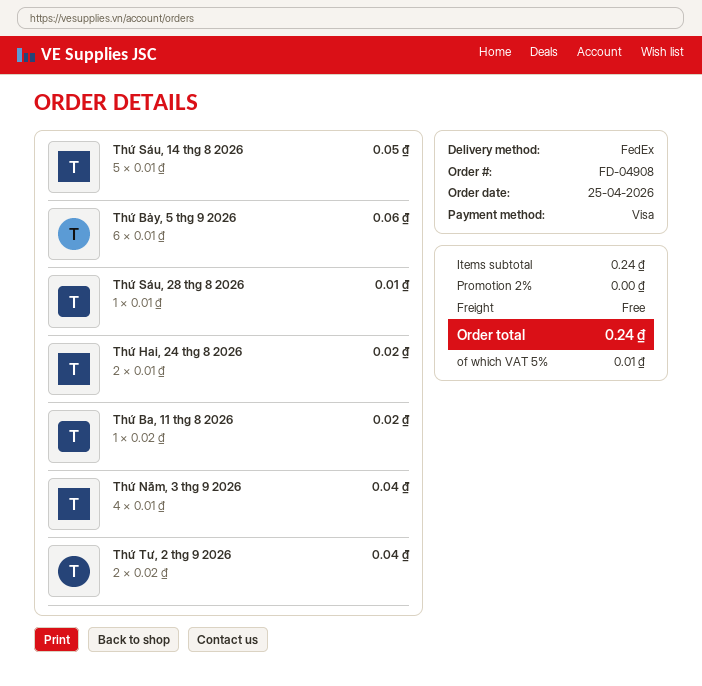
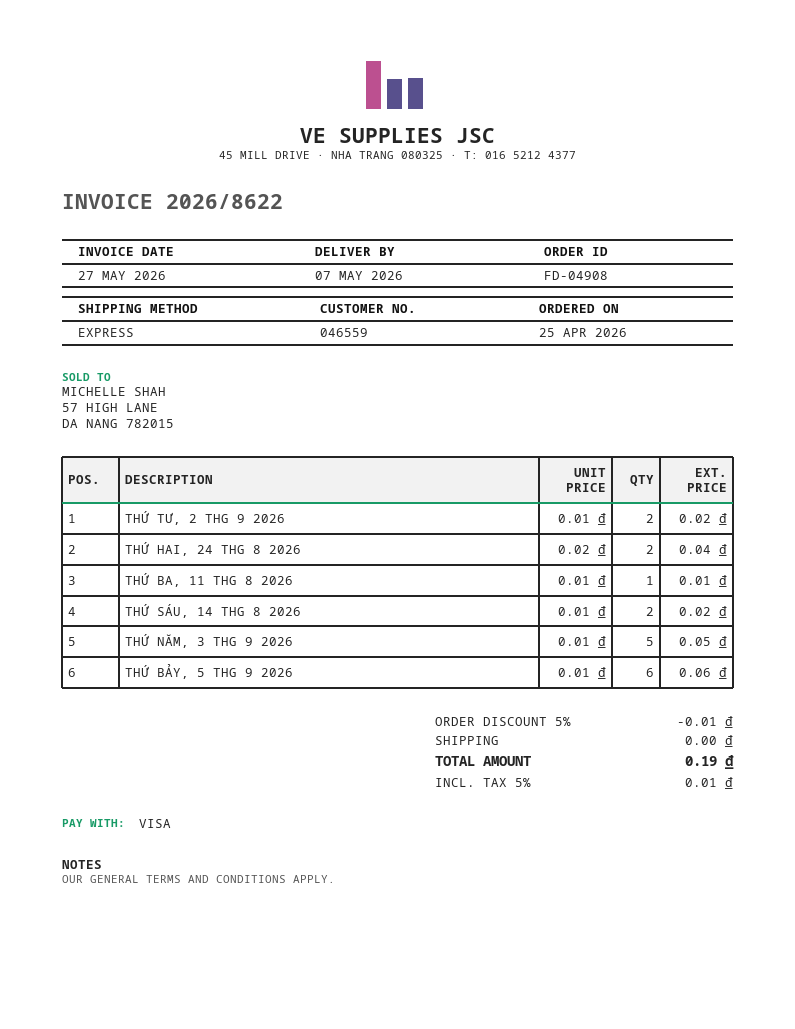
shipping method: FedEx -> express
Thứ Sáu, 14 thg 8 2026: 5 x 0.01 = 0.05 -> 2 x 0.01 = 0.02
Thứ Sáu, 28 thg 8 2026: 1 x 0.01 = 0.01 -> none
Thứ Hai, 24 thg 8 2026: 2 x 0.01 = 0.02 -> 2 x 0.02 = 0.04
Thứ Ba, 11 thg 8 2026: 1 x 0.02 = 0.02 -> 1 x 0.01 = 0.01
Thứ Năm, 3 thg 9 2026: 4 x 0.01 = 0.04 -> 5 x 0.01 = 0.05
Thứ Tư, 2 thg 9 2026: 2 x 0.02 = 0.04 -> 2 x 0.01 = 0.02
discount: 2% = 0.00 -> 5% = 0.01
total: 0.24 -> 0.19

